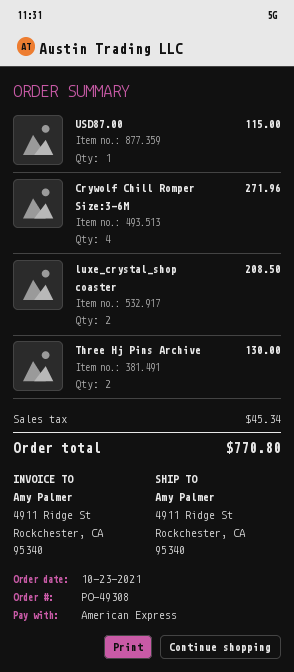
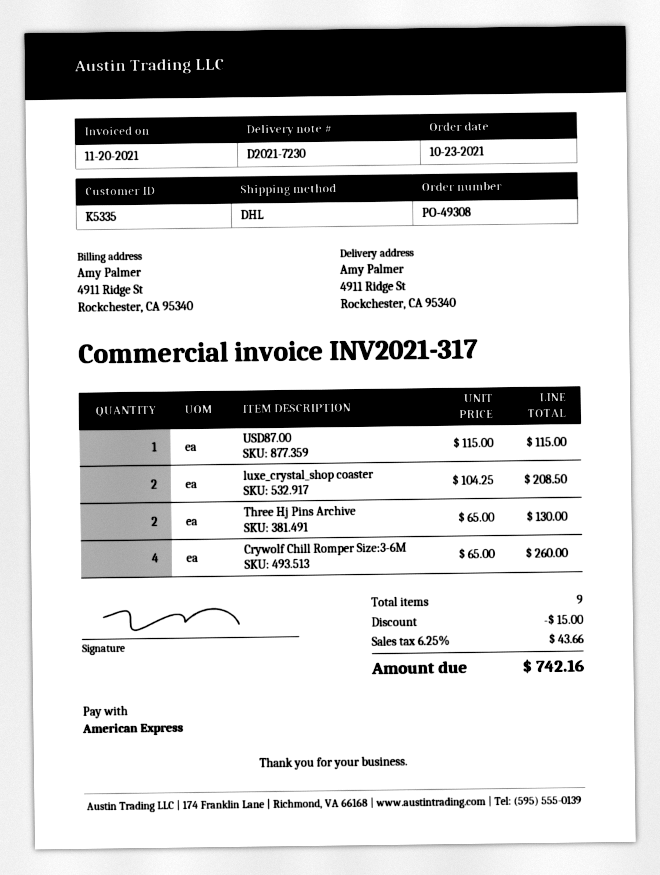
Crywolf Chill Romper Size:3-6M: 4 for 271.96 -> 4 for 260.00
discount: none -> 15.00
tax: 45.34 -> 43.66
total: 770.80 -> 742.16

